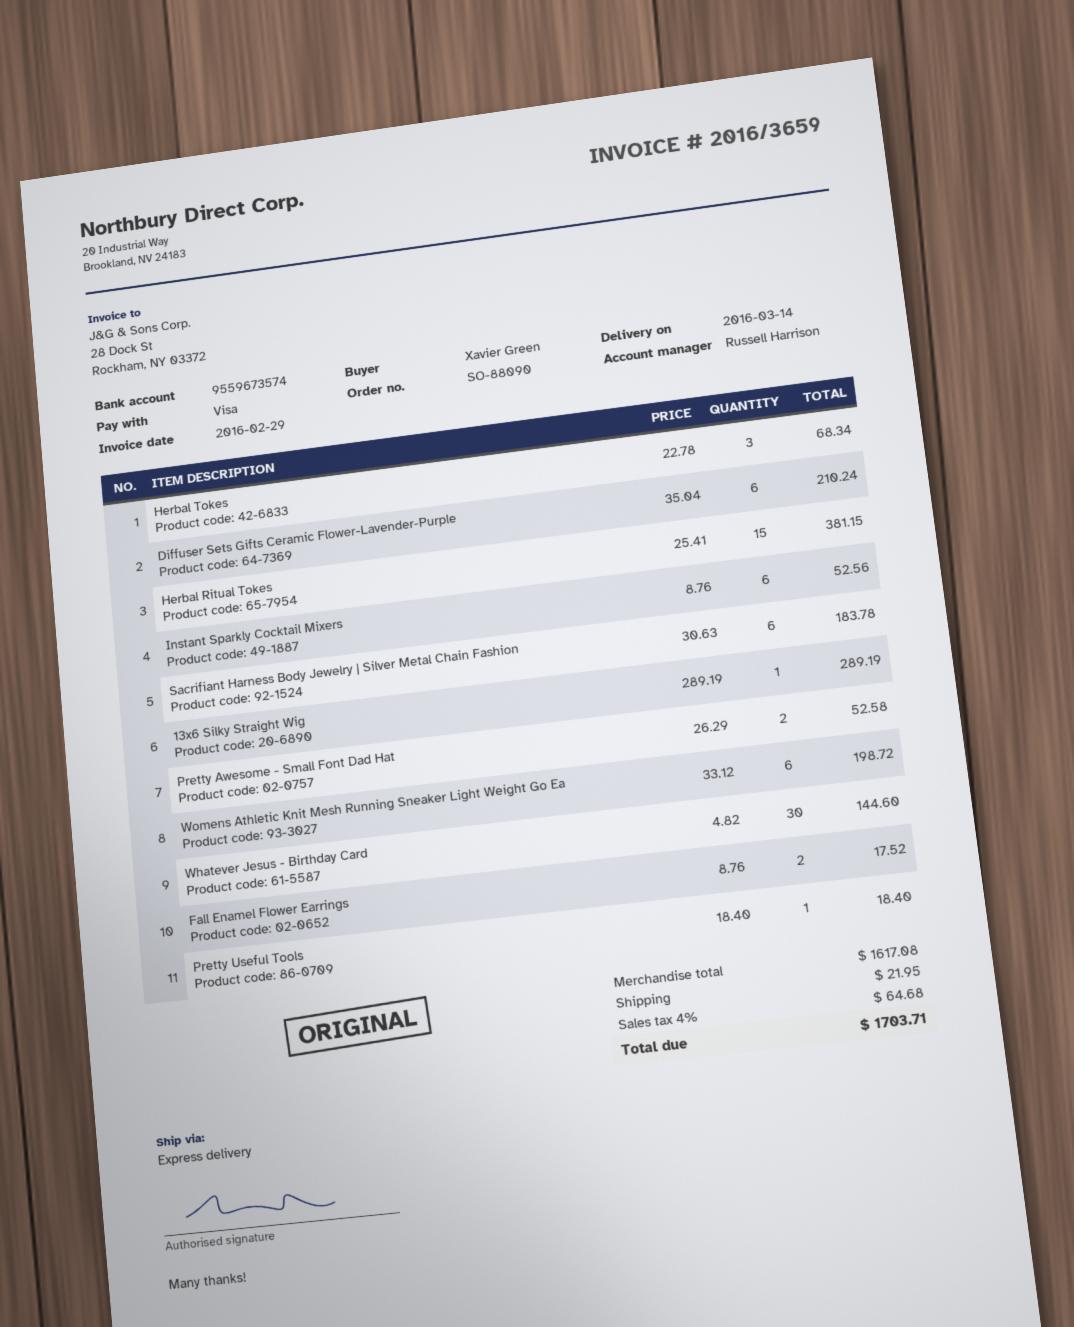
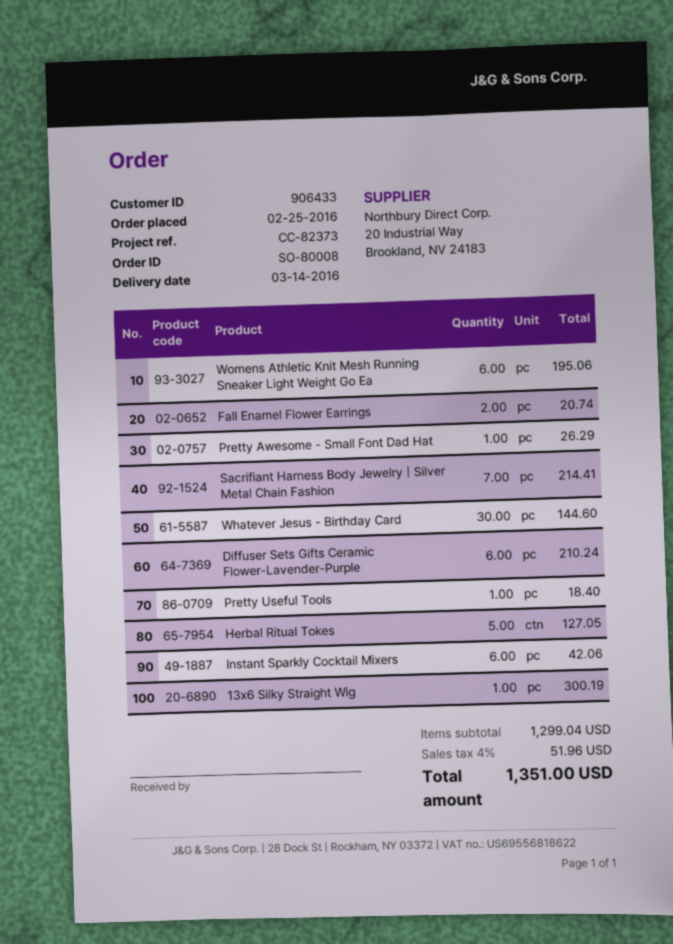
order number: SO-88090 -> SO-80008
Herbal Tokes: 3 for 68.34 -> none
Herbal Ritual Tokes: 15 for 381.15 -> 5 for 127.05
Instant Sparkly Cocktail Mixers: 6 for 52.56 -> 6 for 42.06
Sacrifiant Harness Body Jewelry | Silver Metal Chain Fashion: 6 for 183.78 -> 7 for 214.41
13x6 Silky Straight Wig: 1 for 289.19 -> 1 for 300.19
Pretty Awesome - Small Font Dad Hat: 2 for 52.58 -> 1 for 26.29
Womens Athletic Knit Mesh Running Sneaker Light Weight Go Ea: 6 for 198.72 -> 6 for 195.06
Fall Enamel Flower Earrings: 2 for 17.52 -> 2 for 20.74
subtotal: 1617.08 -> 1299.04
shipping: 21.95 -> none
tax: 4% = 64.68 -> 4% = 51.96
total: 1703.71 -> 1351.00

